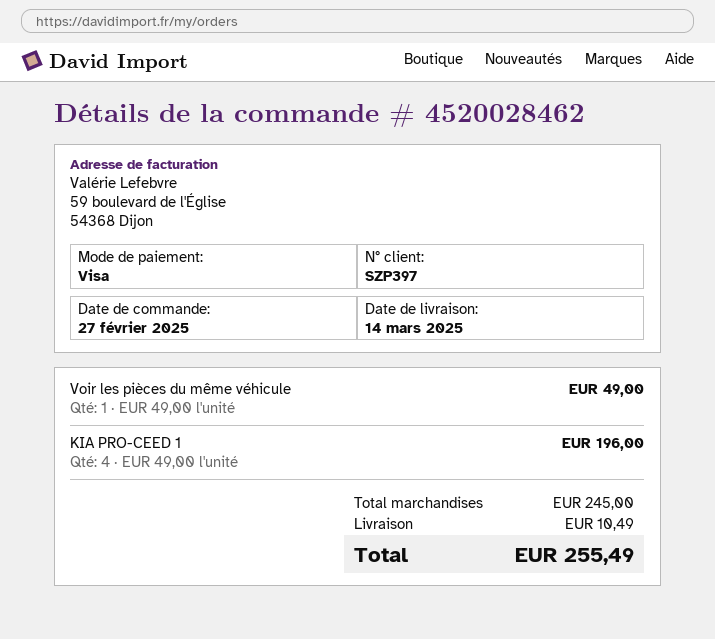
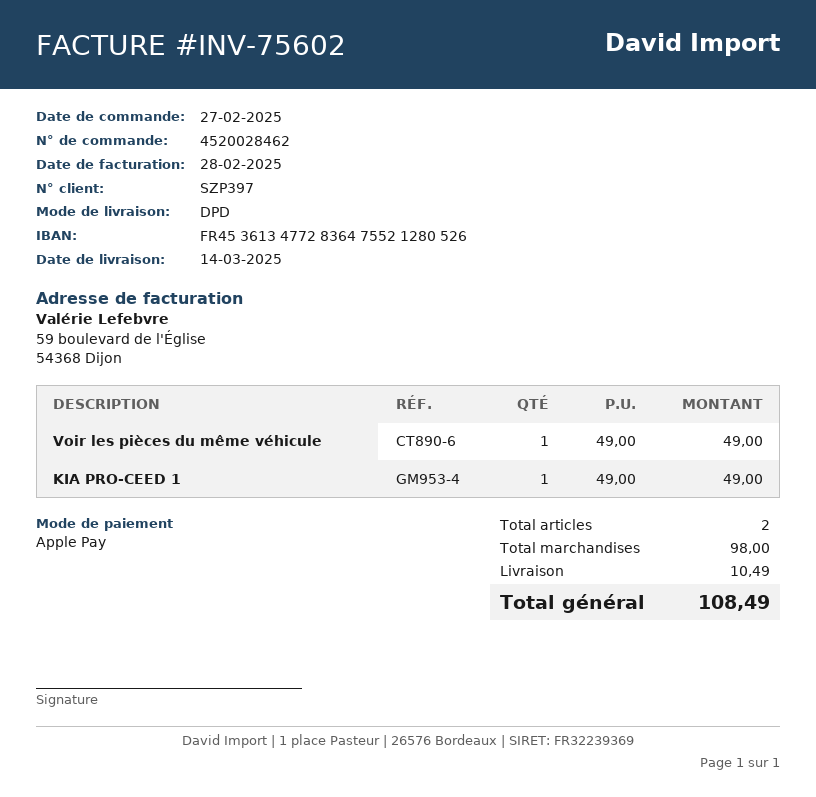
payment method: Visa -> Apple Pay
KIA PRO-CEED 1: 4 x 49.00 = 196.00 -> 1 x 49.00 = 49.00
subtotal: 245.00 -> 98.00
total: 255.49 -> 108.49

